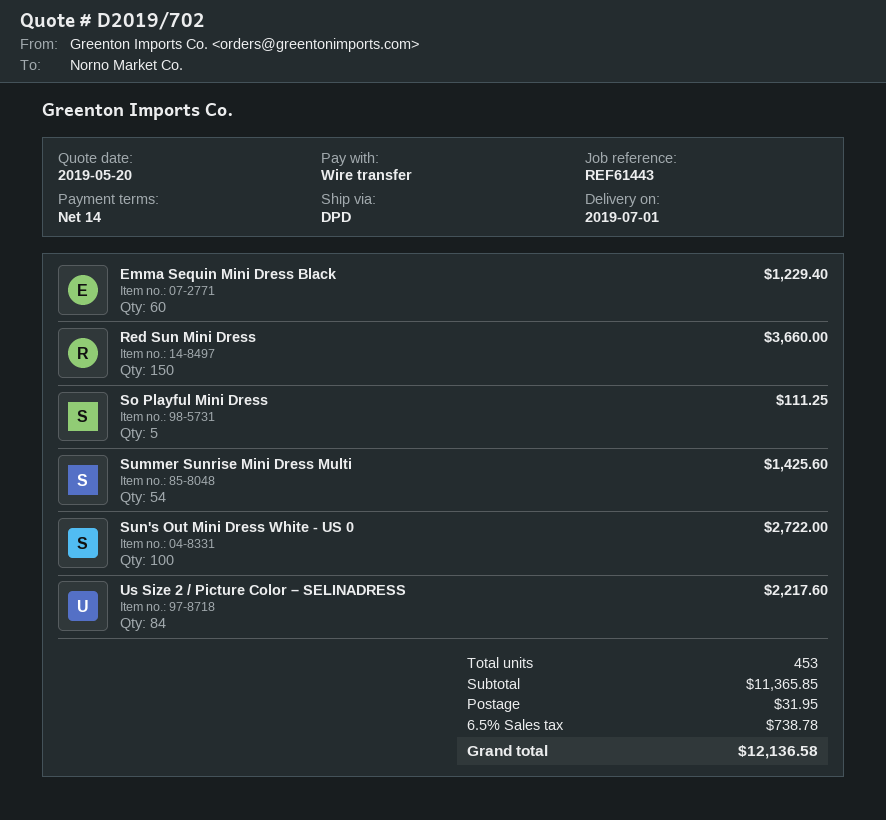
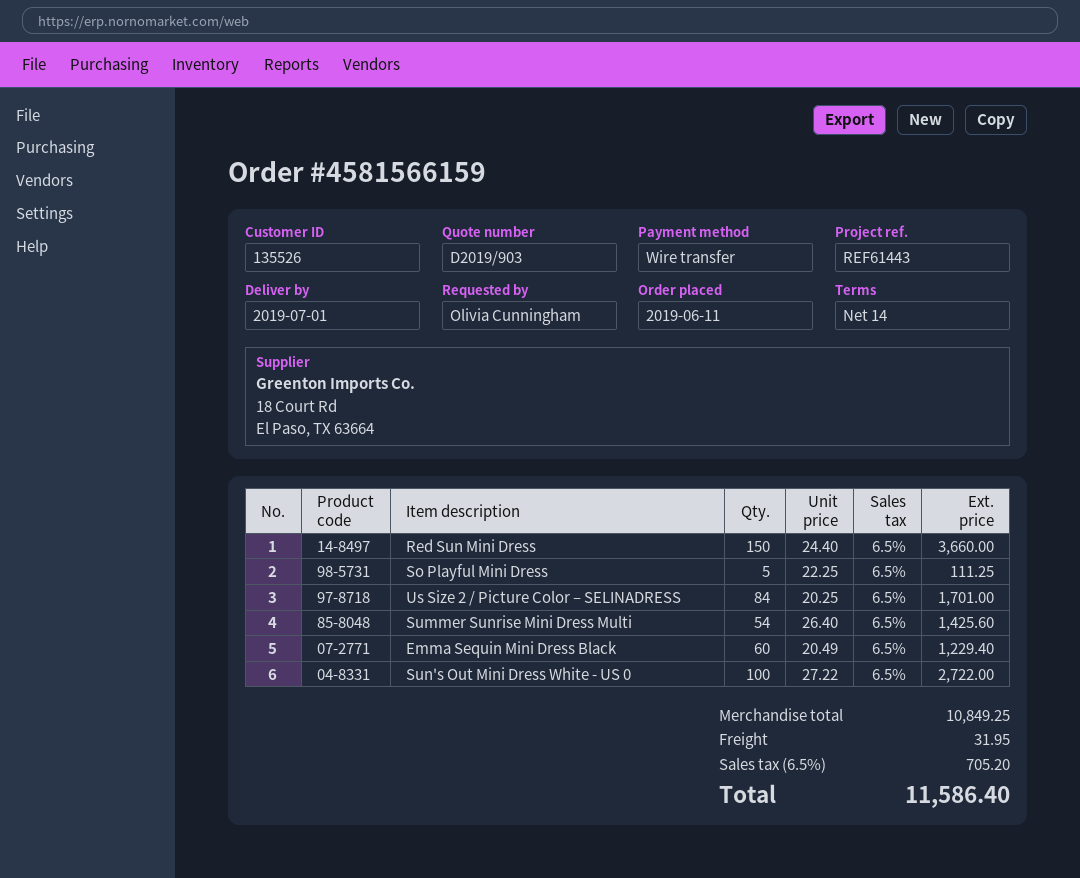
quote number: D2019/702 -> D2019/903
Us Size 2 / Picture Color – SELINADRESS: 84 for 2217.60 -> 84 for 1701.00
subtotal: 11365.85 -> 10849.25
tax: 6.5% = 738.78 -> 6.5% = 705.20
total: 12136.58 -> 11586.40

